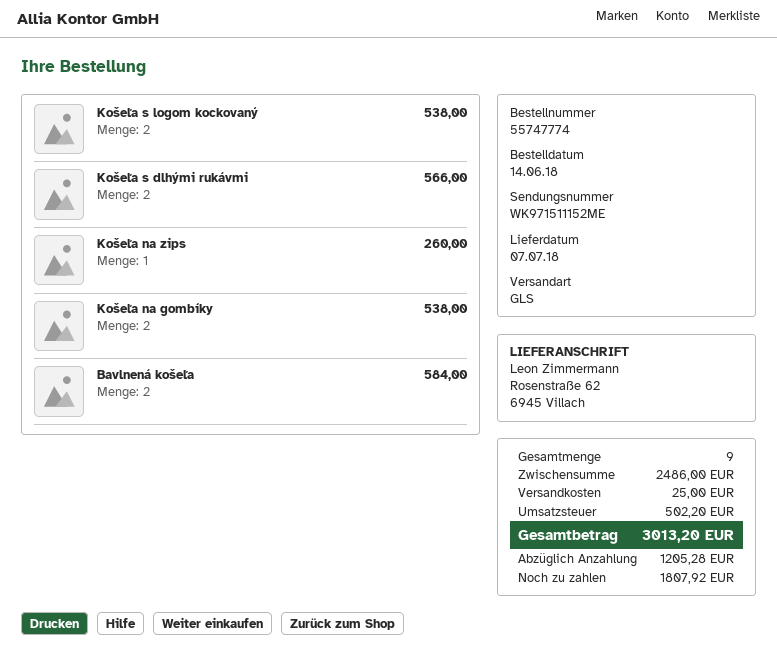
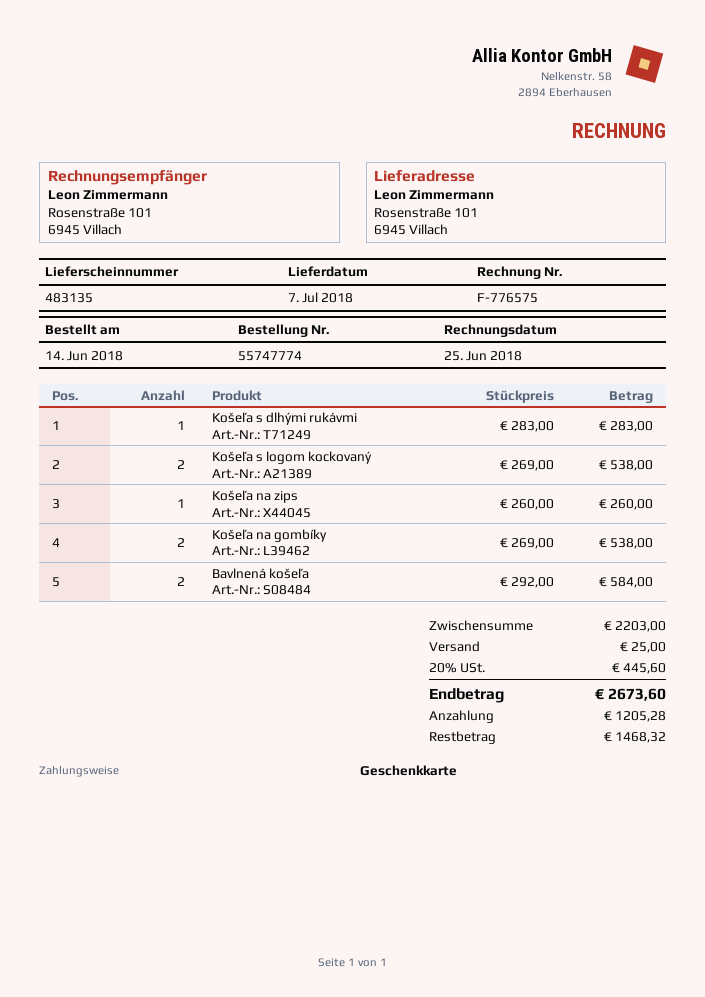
ship to: Rosenstraße 62, 6945 Villach -> Rosenstraße 101, 6945 Villach
Košeľa s dlhými rukávmi: 2 for 566.00 -> 1 for 283.00
subtotal: 2486.00 -> 2203.00
tax: 502.20 -> 445.60
total: 3013.20 -> 2673.60
balance: 1807.92 -> 1468.32

